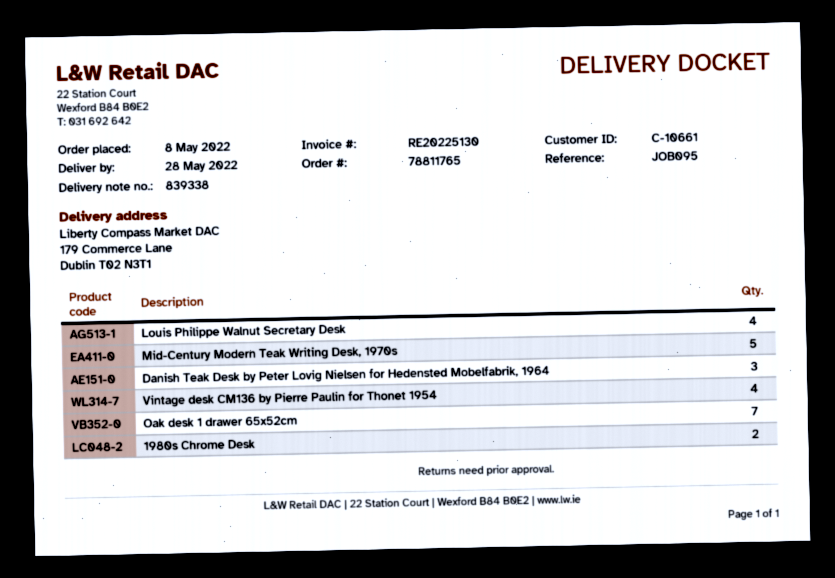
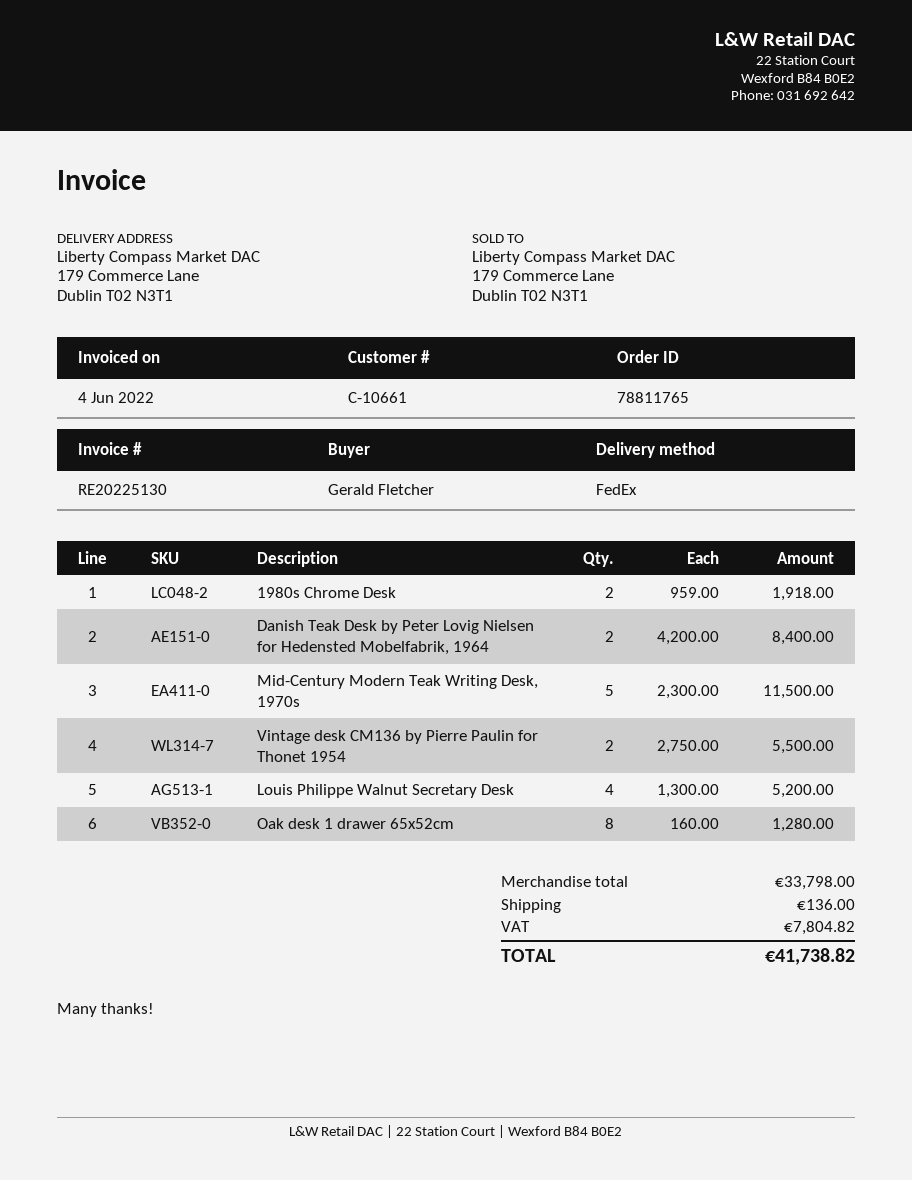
Danish Teak Desk by Peter Lovig Nielsen for Hedensted Mobelfabrik, 1964: 3 -> 2
Vintage desk CM136 by Pierre Paulin for Thonet 1954: 4 -> 2
Oak desk 1 drawer 65x52cm: 7 -> 8

